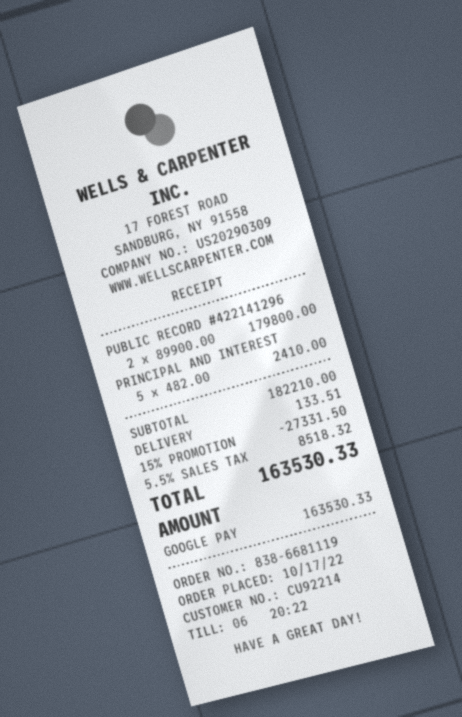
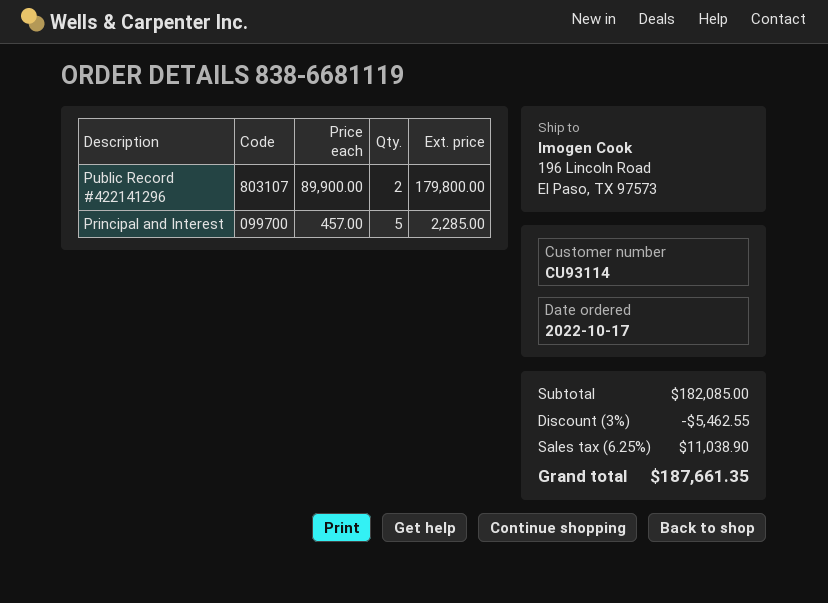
customer number: CU92214 -> CU93114
PRINCIPAL AND INTEREST: 5 x 482.00 = 2410.00 -> 5 x 457.00 = 2285.00
subtotal: 182210.00 -> 182085.00
discount: 15% = 27331.50 -> 3% = 5462.55
shipping: 133.51 -> none
tax: 5.5% = 8518.32 -> 6.25% = 11038.90
total: 163530.33 -> 187661.35

